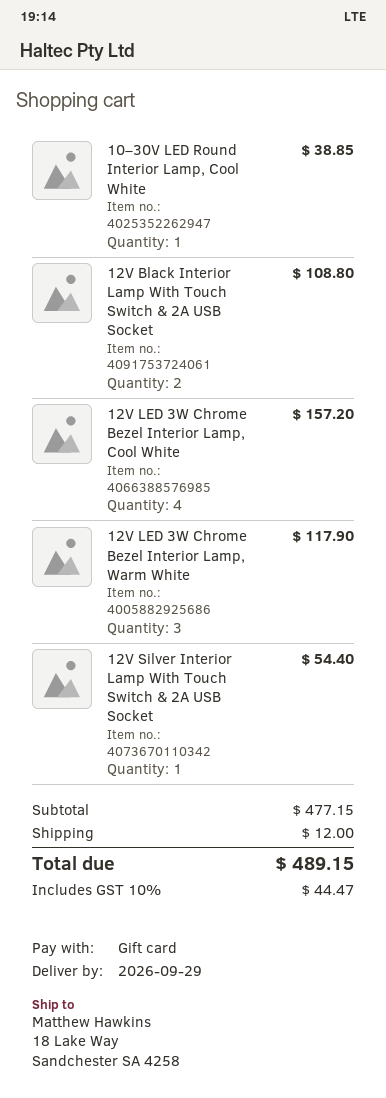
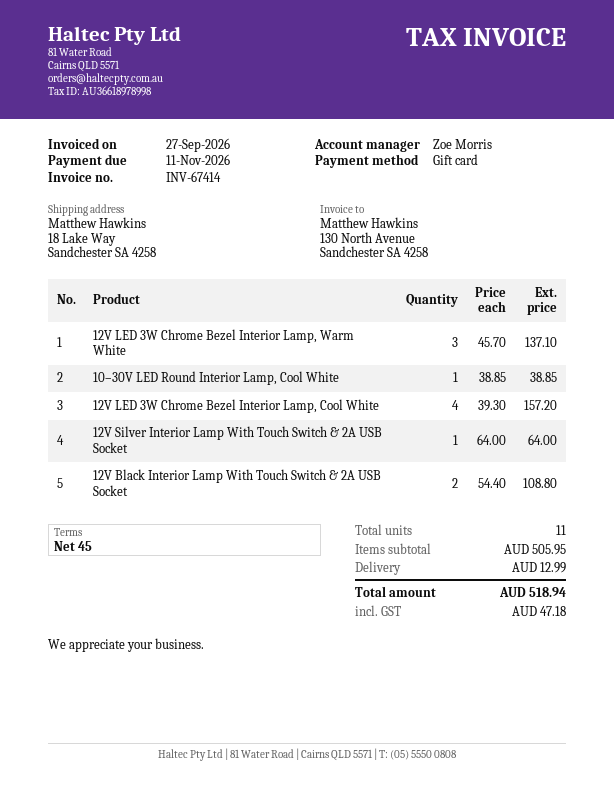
12V LED 3W Chrome Bezel Interior Lamp, Warm White: 3 for 117.90 -> 3 for 137.10
12V Silver Interior Lamp With Touch Switch & 2A USB Socket: 1 for 54.40 -> 1 for 64.00
subtotal: 477.15 -> 505.95
shipping: 12.00 -> 12.99
tax: 44.47 -> 47.18
total: 489.15 -> 518.94

